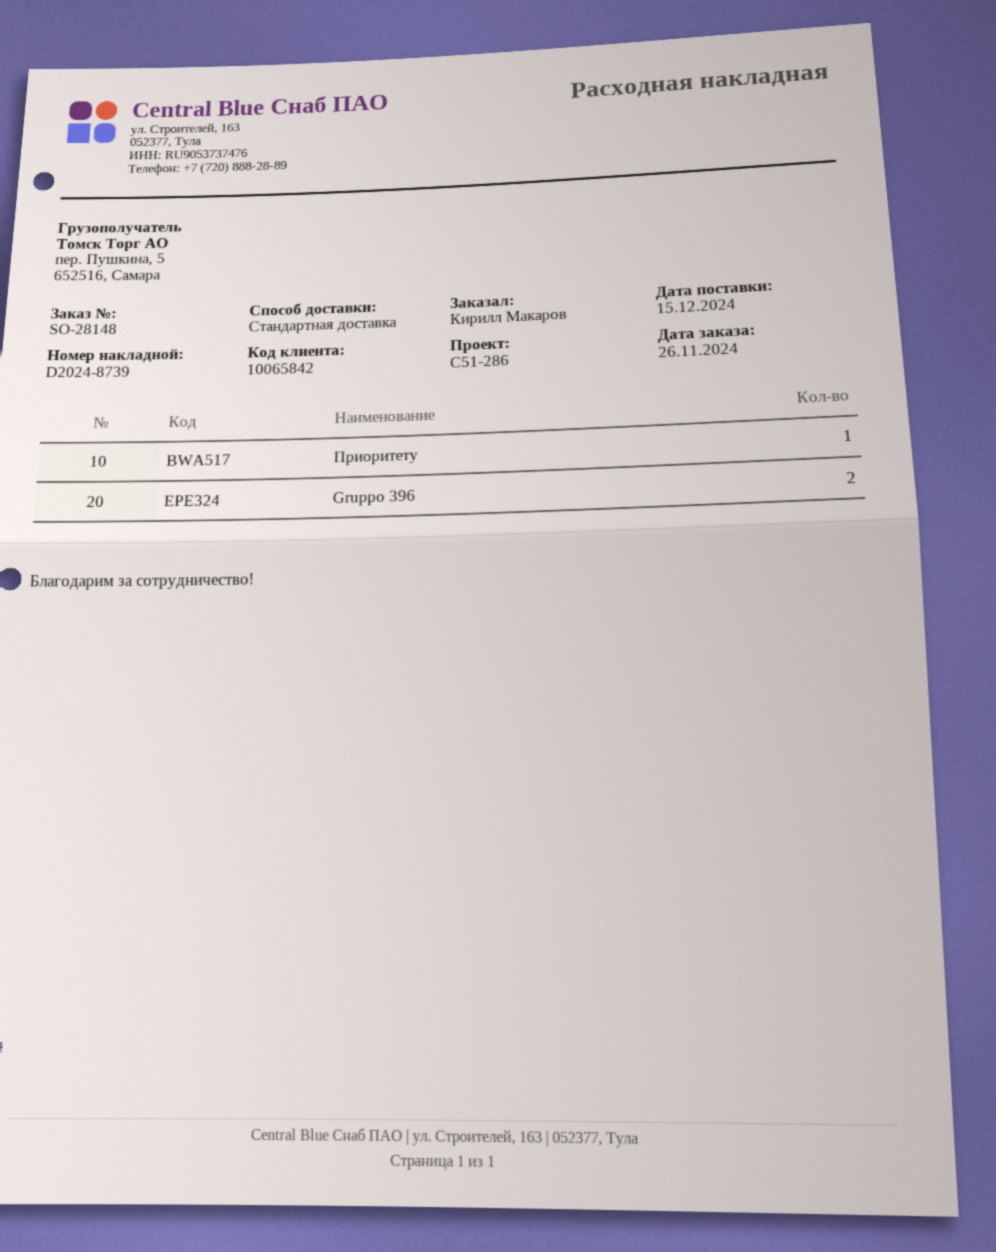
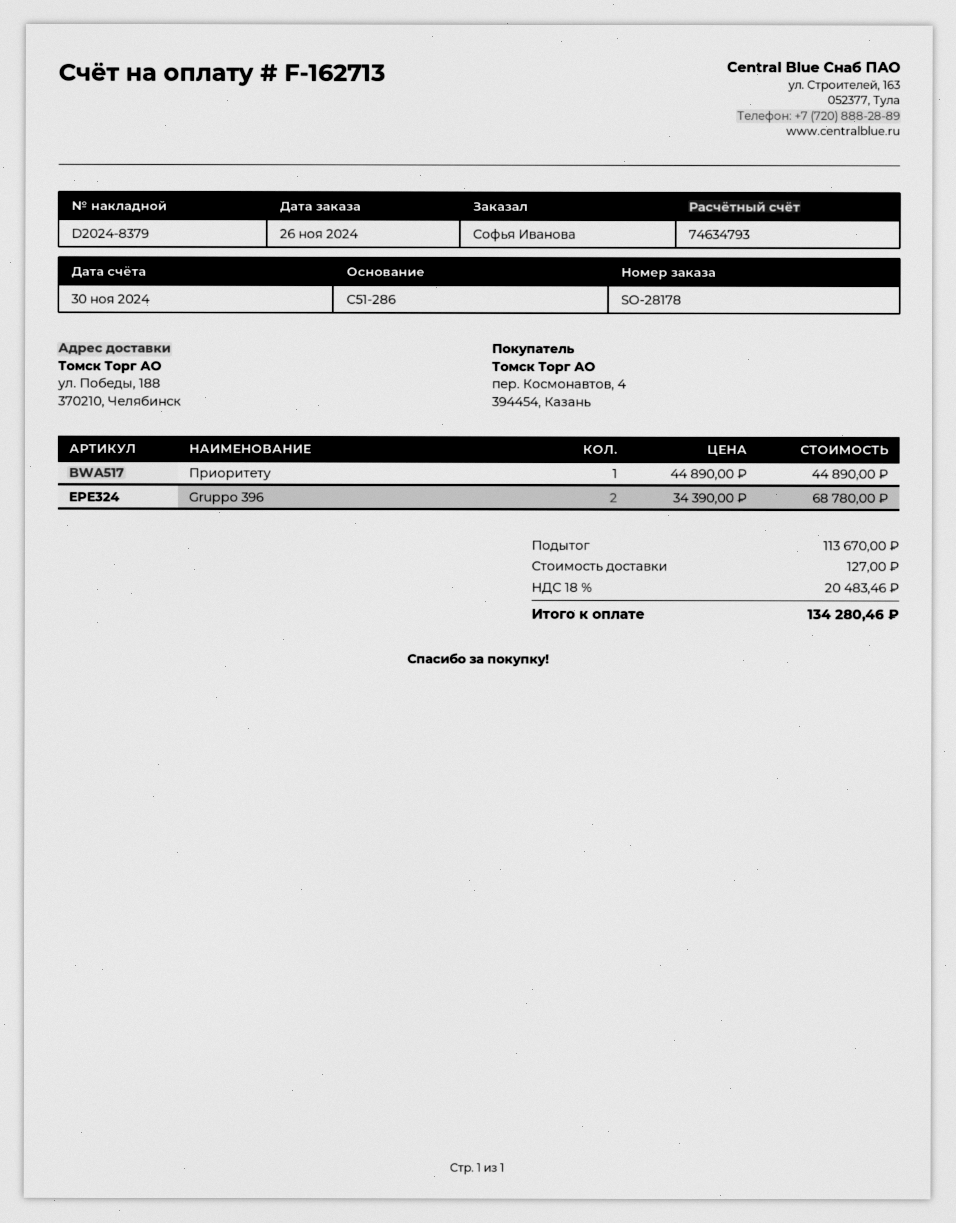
order number: SO-28148 -> SO-28178
delivery note number: D2024-8739 -> D2024-8379
ordered by: Кирилл Макаров -> Софья Иванова
ship to: пер. Пушкина, 5, 652516, Самара -> ул. Победы, 188, 370210, Челябинск

